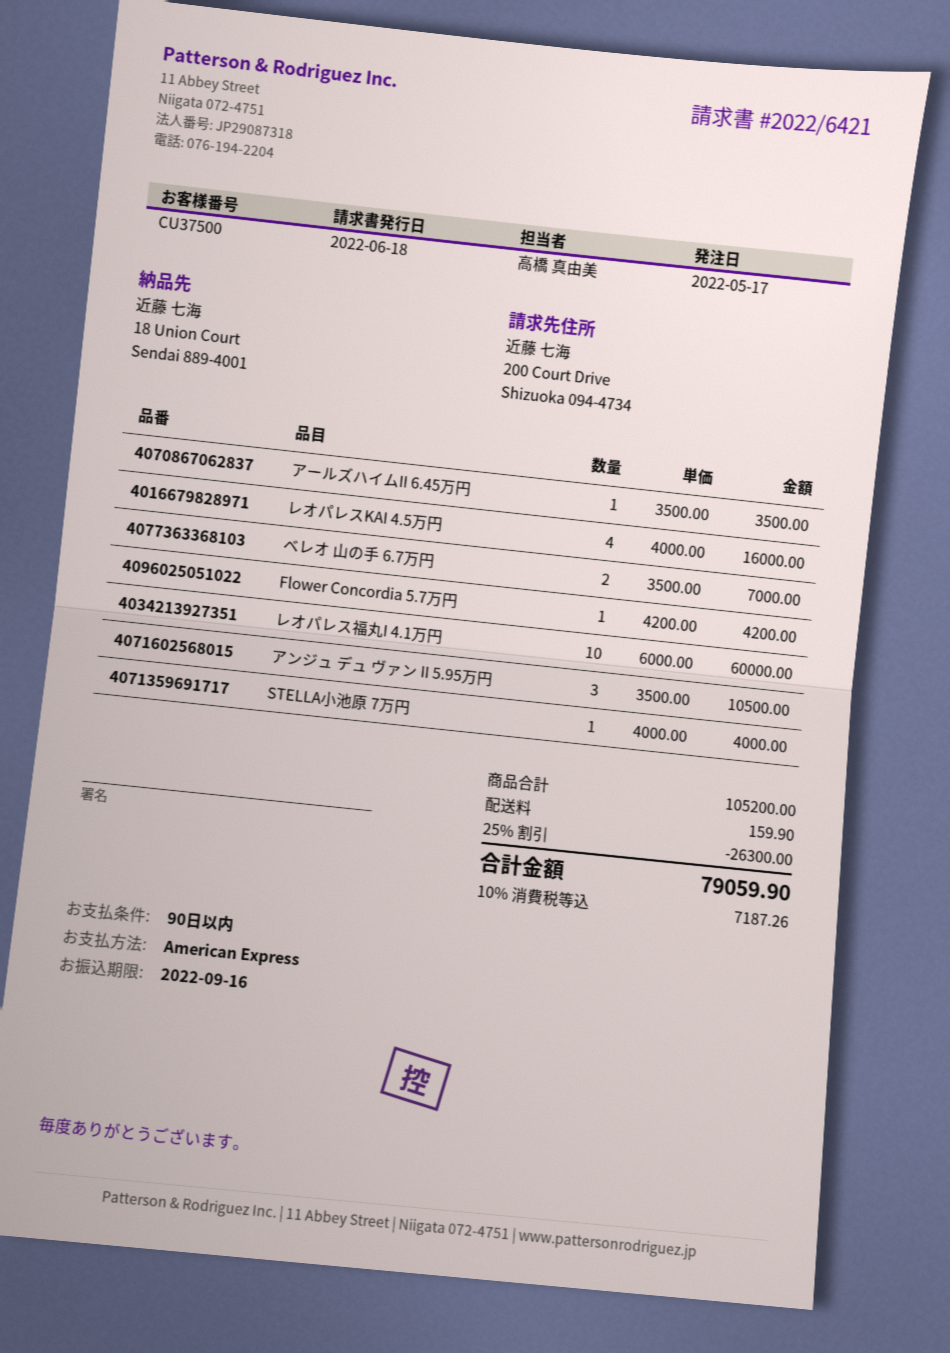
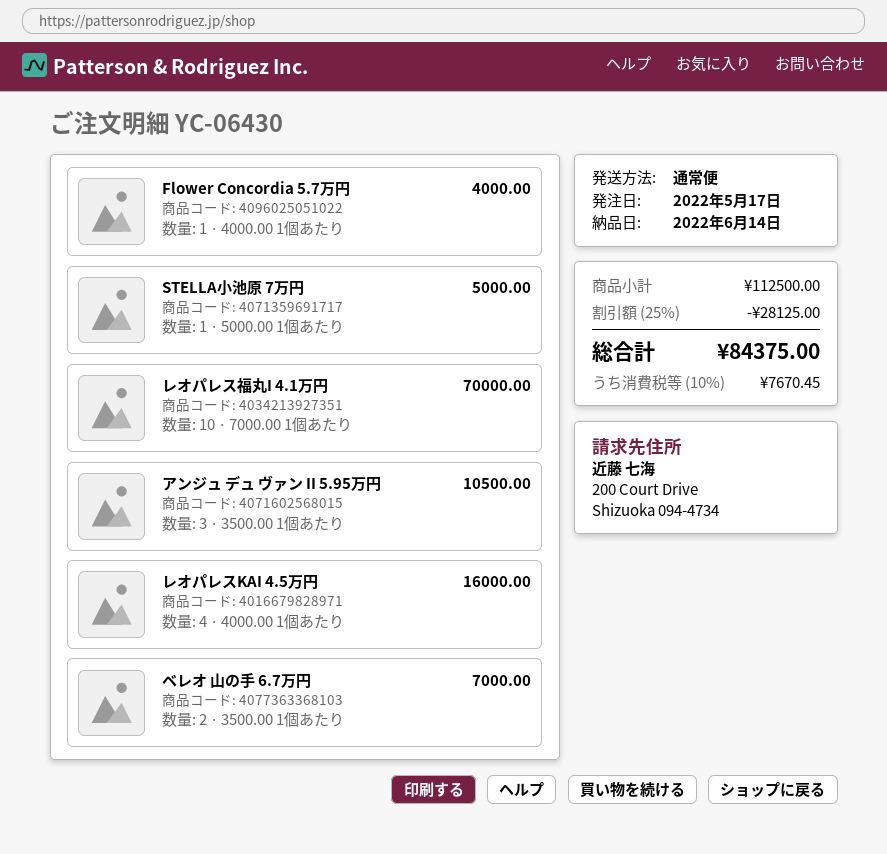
アールズハイムII 6.45万円: 1 x 3500.00 = 3500.00 -> none
Flower Concordia 5.7万円: 1 x 4200.00 = 4200.00 -> 1 x 4000.00 = 4000.00
レオパレス福丸I 4.1万円: 10 x 6000.00 = 60000.00 -> 10 x 7000.00 = 70000.00
STELLA小池原 7万円: 1 x 4000.00 = 4000.00 -> 1 x 5000.00 = 5000.00
subtotal: 105200.00 -> 112500.00
discount: 25% = 26300.00 -> 25% = 28125.00
shipping: 159.90 -> none
tax: 10% = 7187.26 -> 10% = 7670.45
total: 79059.90 -> 84375.00

